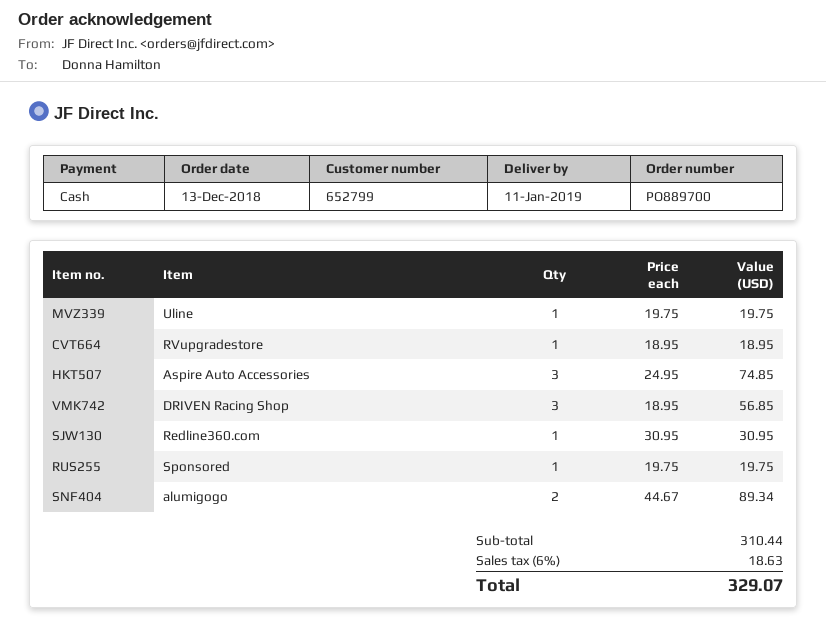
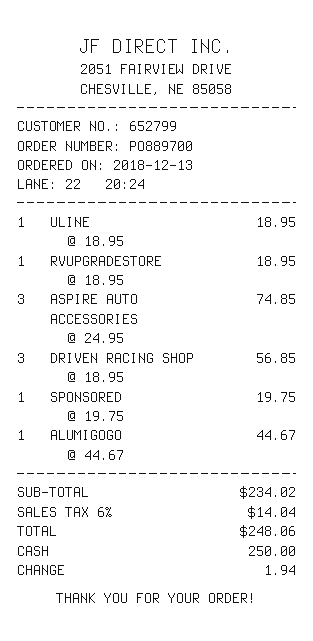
Uline: 1 x 19.75 = 19.75 -> 1 x 18.95 = 18.95
Redline360.com: 1 x 30.95 = 30.95 -> none
alumigogo: 2 x 44.67 = 89.34 -> 1 x 44.67 = 44.67
subtotal: 310.44 -> 234.02
tax: 6% = 18.63 -> 6% = 14.04
total: 329.07 -> 248.06

